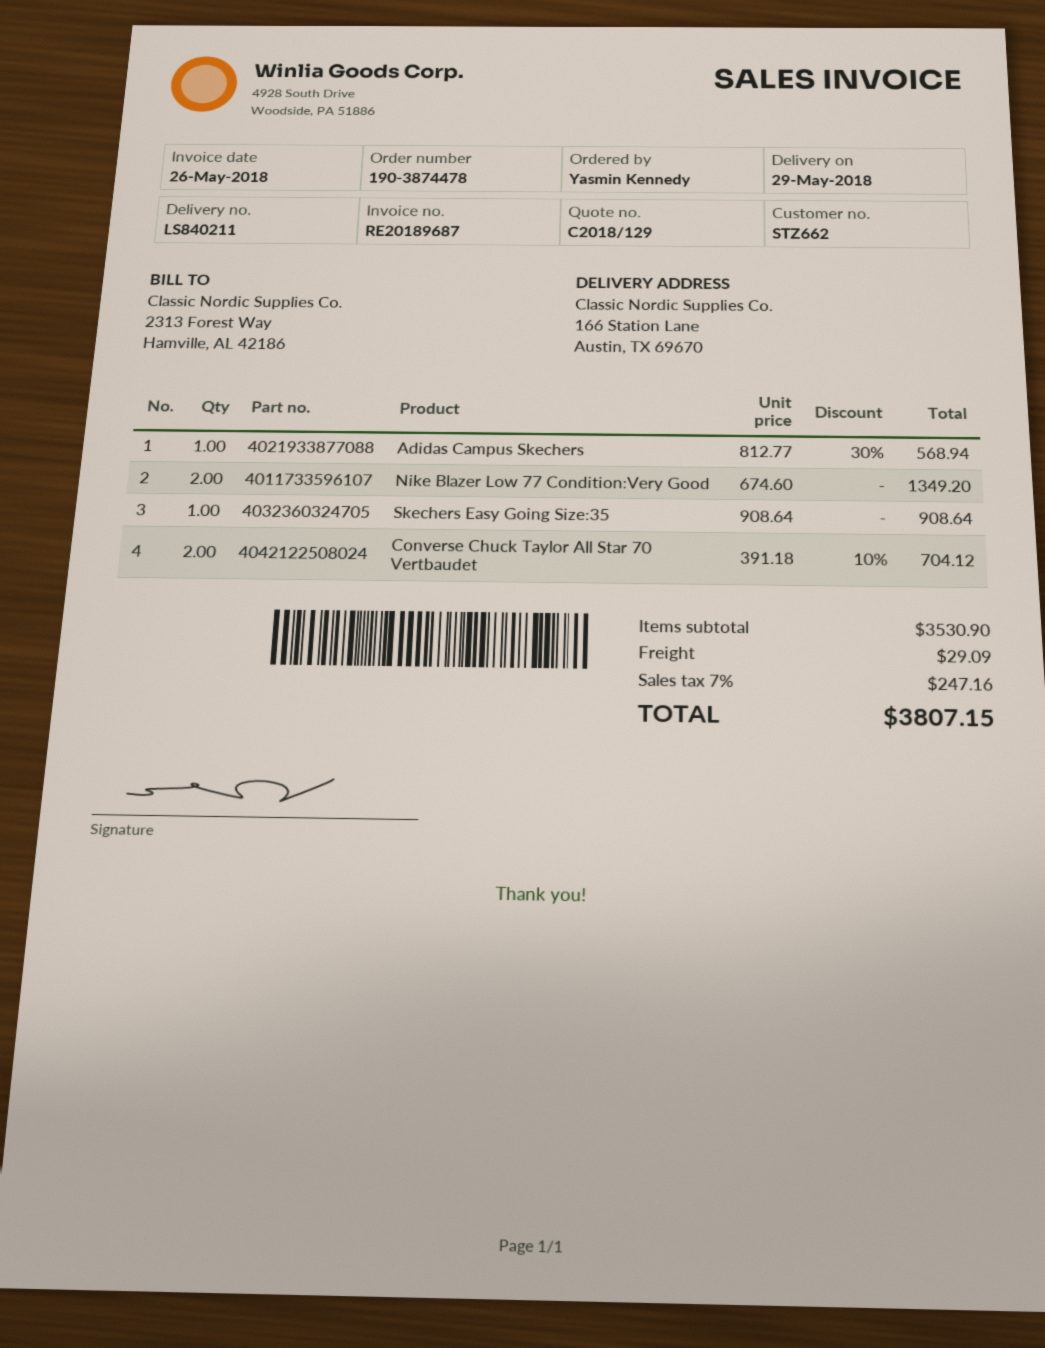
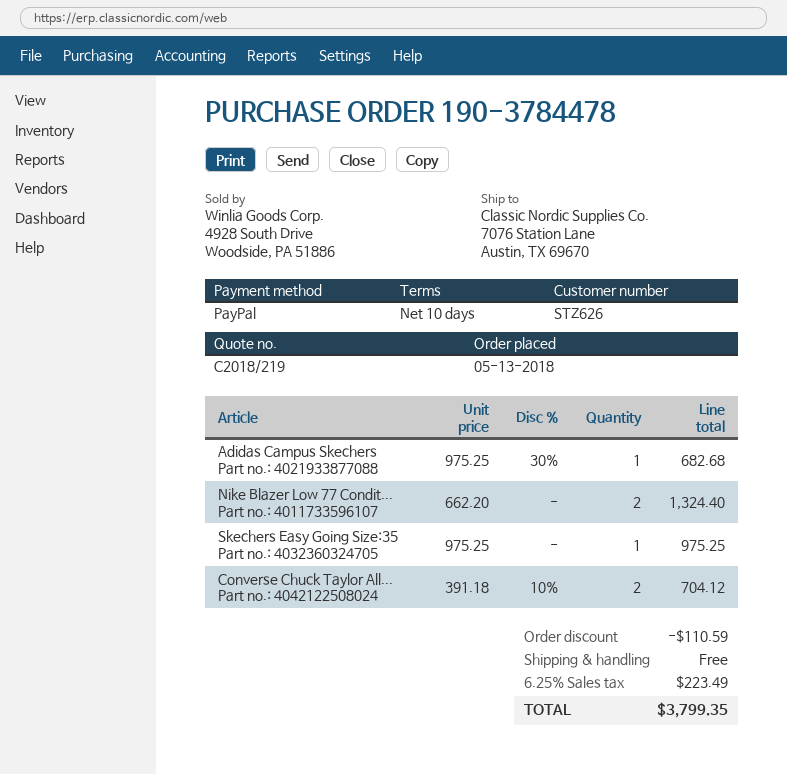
quote number: C2018/129 -> C2018/219
order number: 190-3874478 -> 190-3784478
customer number: STZ662 -> STZ626
ship to: 166 Station Lane, Austin, TX 69670 -> 7076 Station Lane, Austin, TX 69670
Adidas Campus Skechers: 1 x 812.77 - 30% = 568.94 -> 1 x 975.25 - 30% = 682.68
Nike Blazer Low 77 Condition:Very Good: 2 x 674.60 = 1349.20 -> 2 x 662.20 = 1324.40
Skechers Easy Going Size:35: 1 x 908.64 = 908.64 -> 1 x 975.25 = 975.25
discount: none -> 110.59
shipping: 29.09 -> 0.00
tax: 7% = 247.16 -> 6.25% = 223.49
total: 3807.15 -> 3799.35

